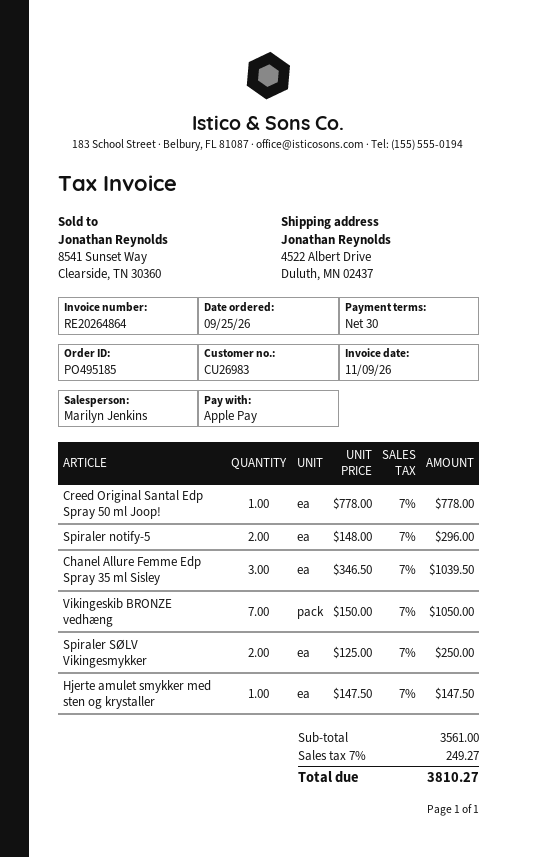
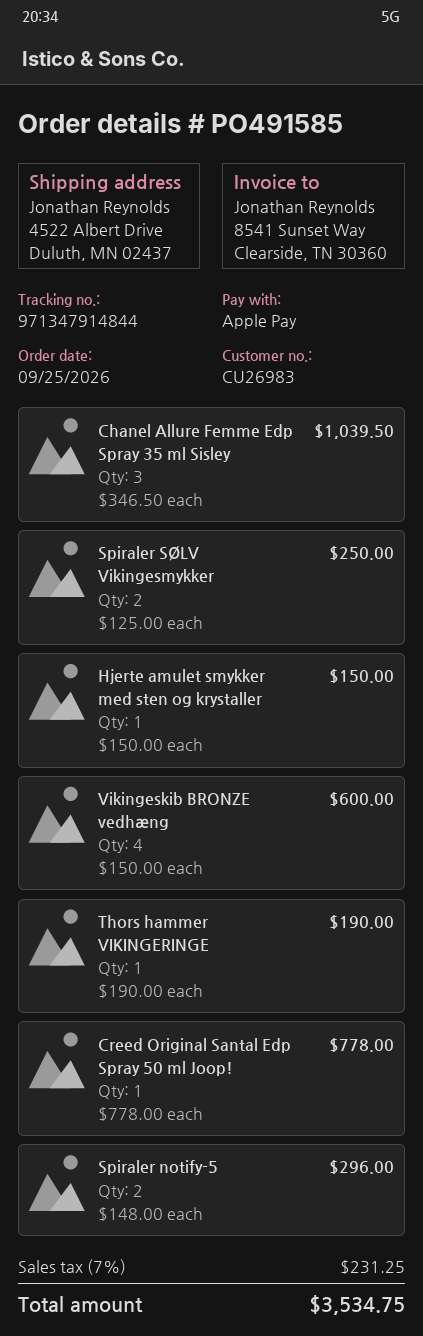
order number: PO495185 -> PO491585
Vikingeskib BRONZE vedhæng: 7 x 150.00 = 1050.00 -> 4 x 150.00 = 600.00
Hjerte amulet smykker med sten og krystaller: 1 x 147.50 = 147.50 -> 1 x 150.00 = 150.00
Thors hammer VIKINGERINGE: none -> 1 x 190.00 = 190.00
tax: 7% = 249.27 -> 7% = 231.25
total: 3810.27 -> 3534.75

